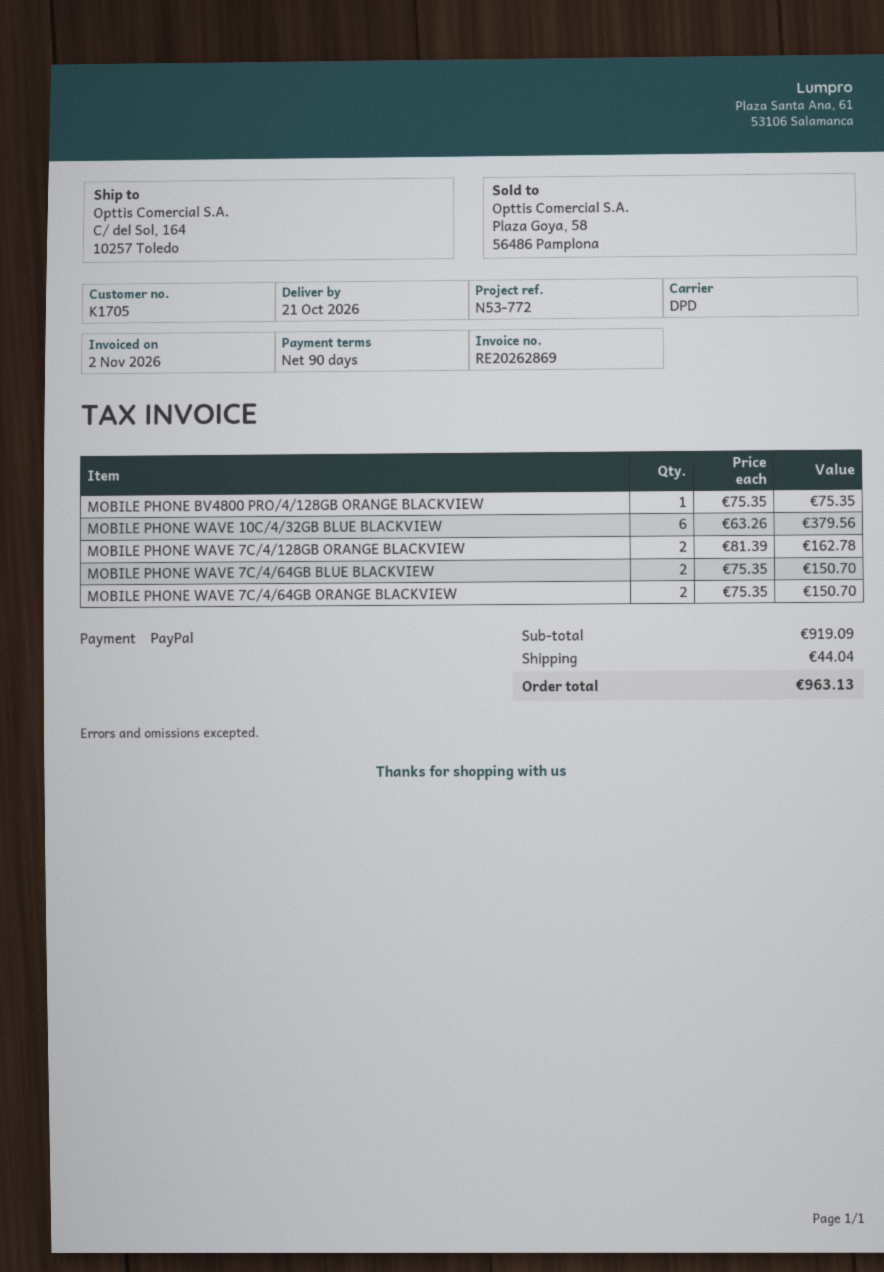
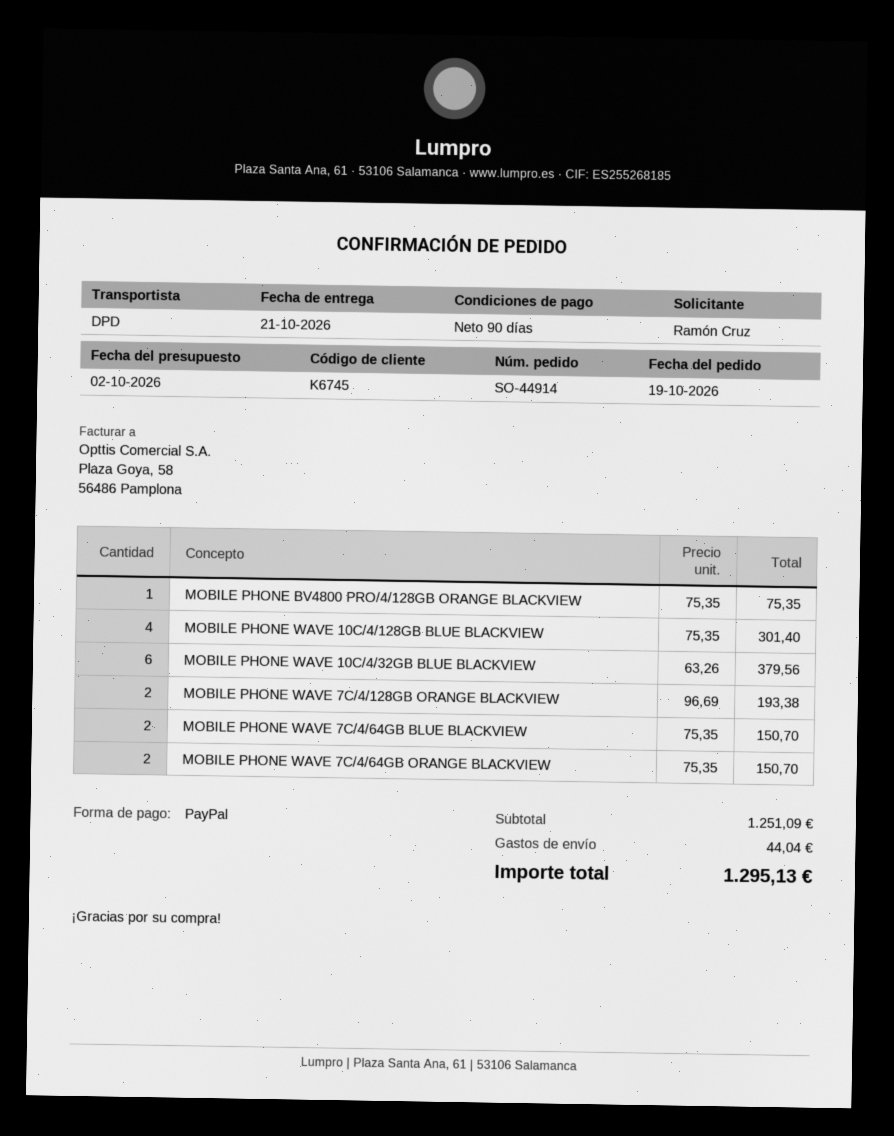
customer number: K1705 -> K6745
MOBILE PHONE WAVE 7C/4/128GB ORANGE BLACKVIEW: 2 x 81.39 = 162.78 -> 2 x 96.69 = 193.38
MOBILE PHONE WAVE 10C/4/128GB BLUE BLACKVIEW: none -> 4 x 75.35 = 301.40
subtotal: 919.09 -> 1251.09
total: 963.13 -> 1295.13

